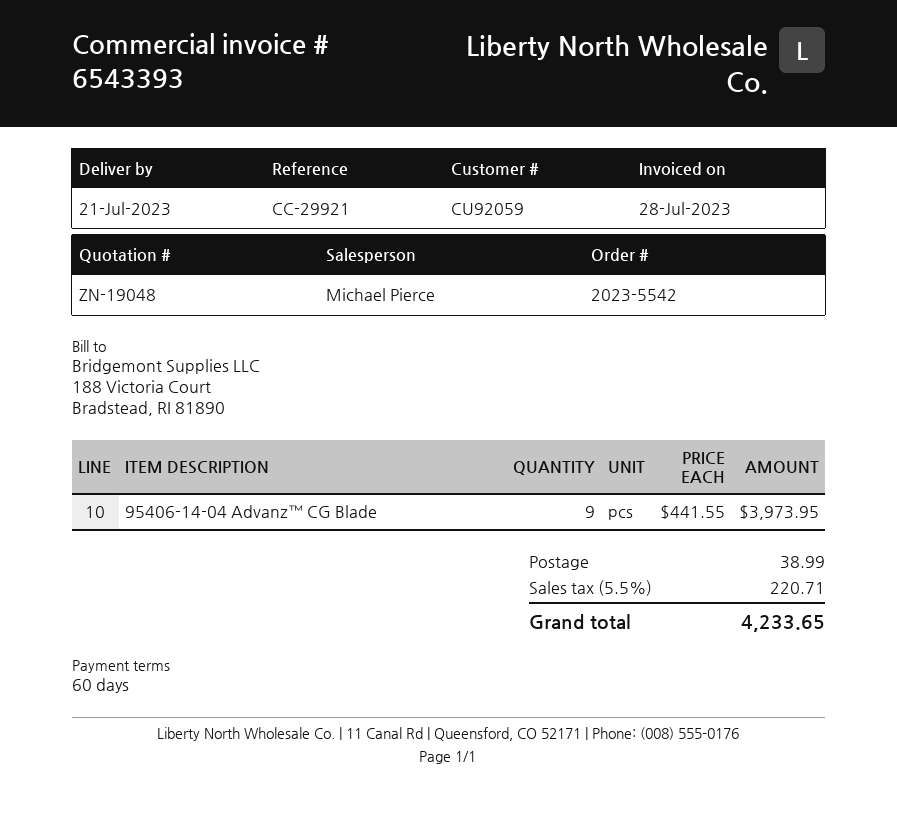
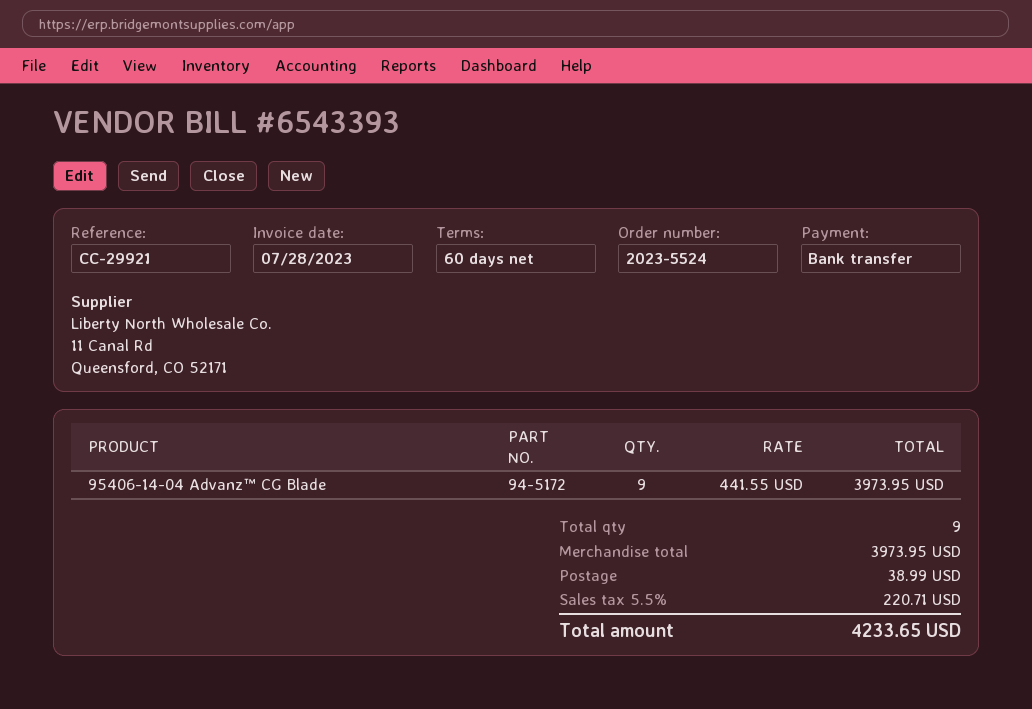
order number: 2023-5542 -> 2023-5524

